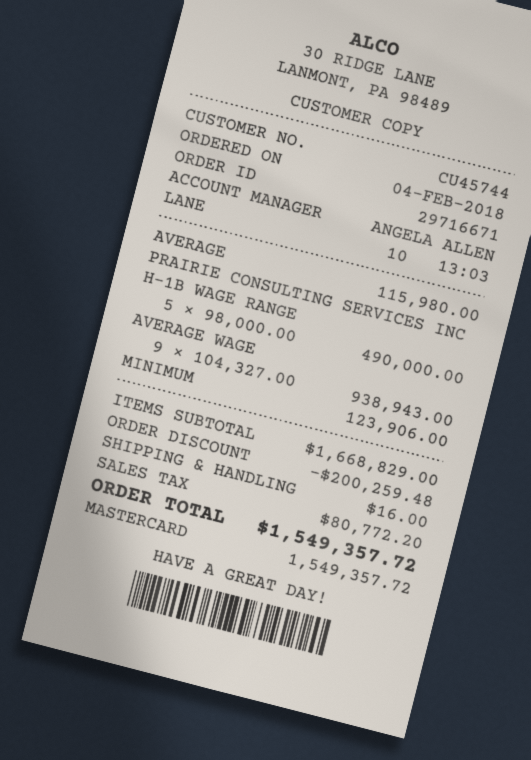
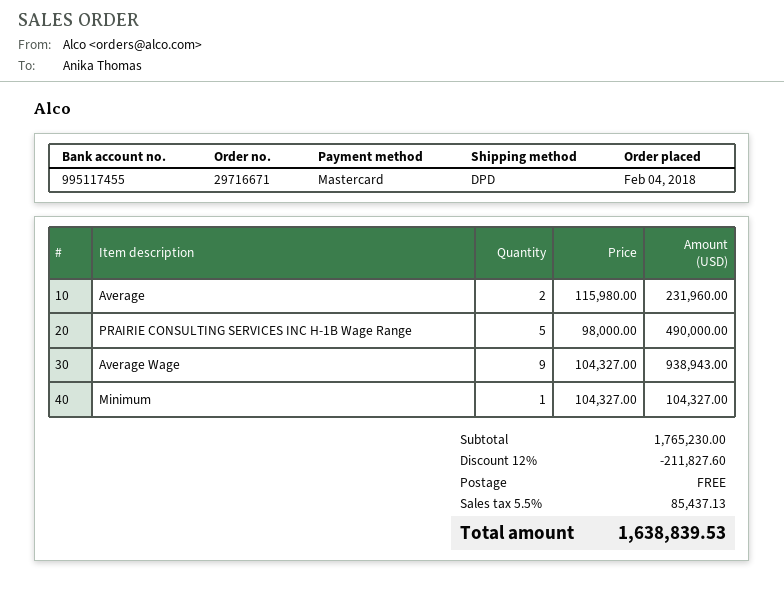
AVERAGE: 1 x 115980.00 = 115980.00 -> 2 x 115980.00 = 231960.00
MINIMUM: 1 x 123906.00 = 123906.00 -> 1 x 104327.00 = 104327.00
subtotal: 1668829.00 -> 1765230.00
discount: 200259.48 -> 211827.60
shipping: 16.00 -> 0.00
tax: 80772.20 -> 85437.13
total: 1549357.72 -> 1638839.53

